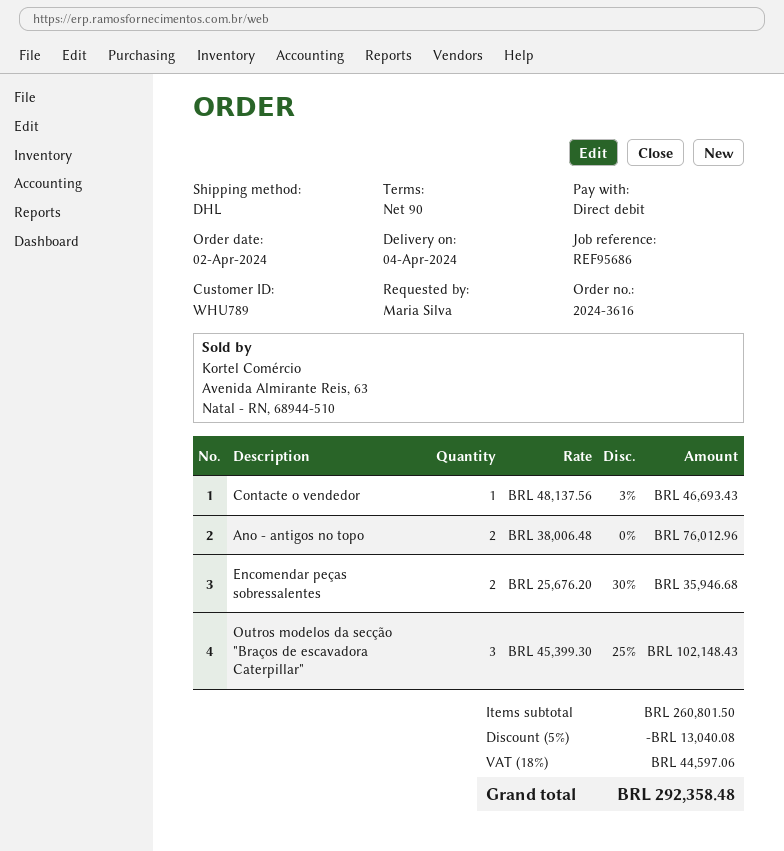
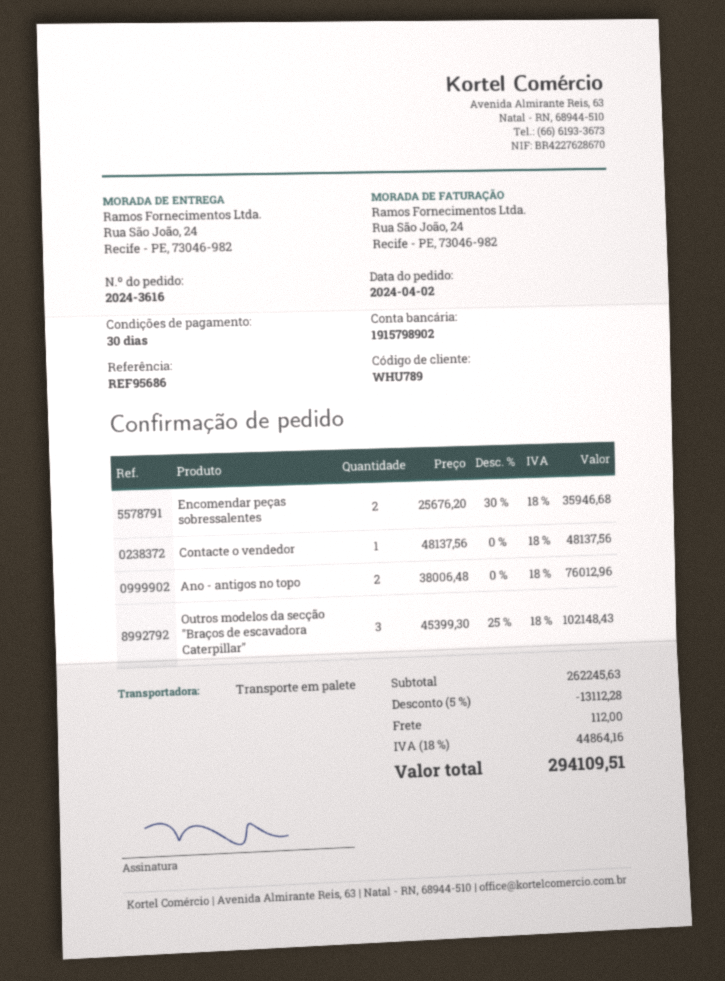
payment terms: 90 days -> 30 days
shipping method: DHL -> pallet freight
Contacte o vendedor: 1 x 48137.56 - 3% = 46693.43 -> 1 x 48137.56 = 48137.56
subtotal: 260801.50 -> 262245.63
discount: 5% = 13040.08 -> 5% = 13112.28
shipping: none -> 112.00
tax: 18% = 44597.06 -> 18% = 44864.16
total: 292358.48 -> 294109.51

